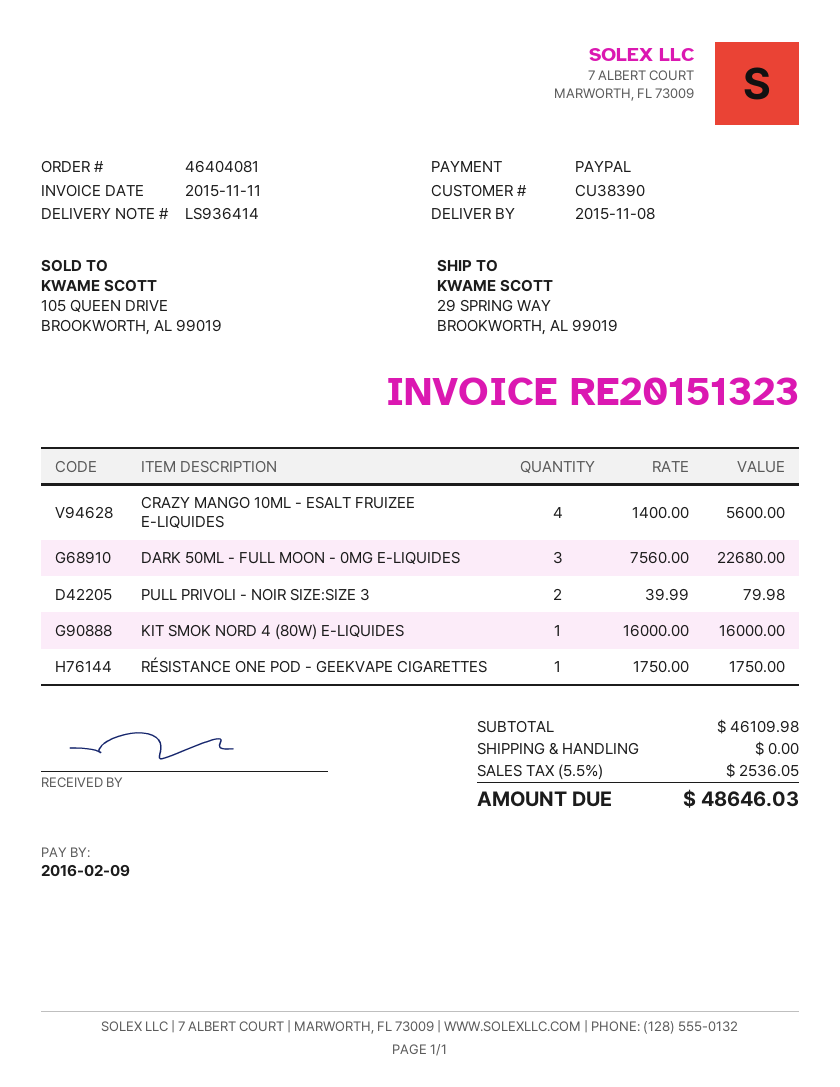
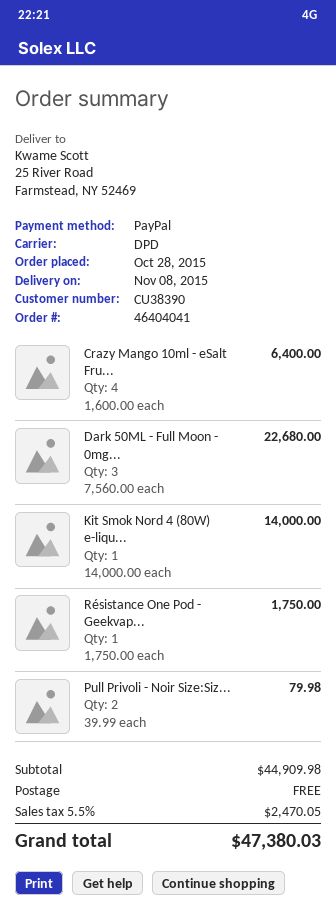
order number: 46404081 -> 46404041
ship to: 29 SPRING WAY, BROOKWORTH, AL 99019 -> 25 River Road, Farmstead, NY 52469
CRAZY MANGO 10ML - ESALT FRUIZEE E-LIQUIDES: 4 x 1400.00 = 5600.00 -> 4 x 1600.00 = 6400.00
KIT SMOK NORD 4 (80W) E-LIQUIDES: 1 x 16000.00 = 16000.00 -> 1 x 14000.00 = 14000.00
subtotal: 46109.98 -> 44909.98
tax: 5.5% = 2536.05 -> 5.5% = 2470.05
total: 48646.03 -> 47380.03

